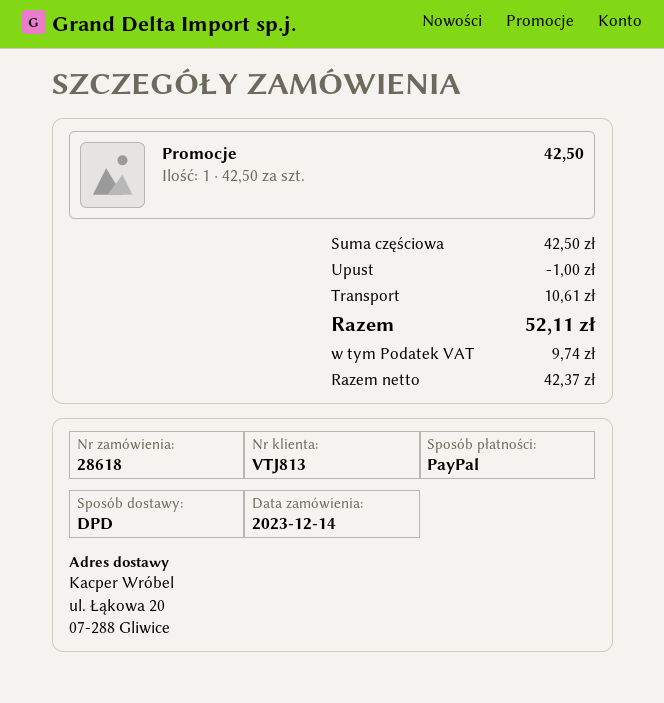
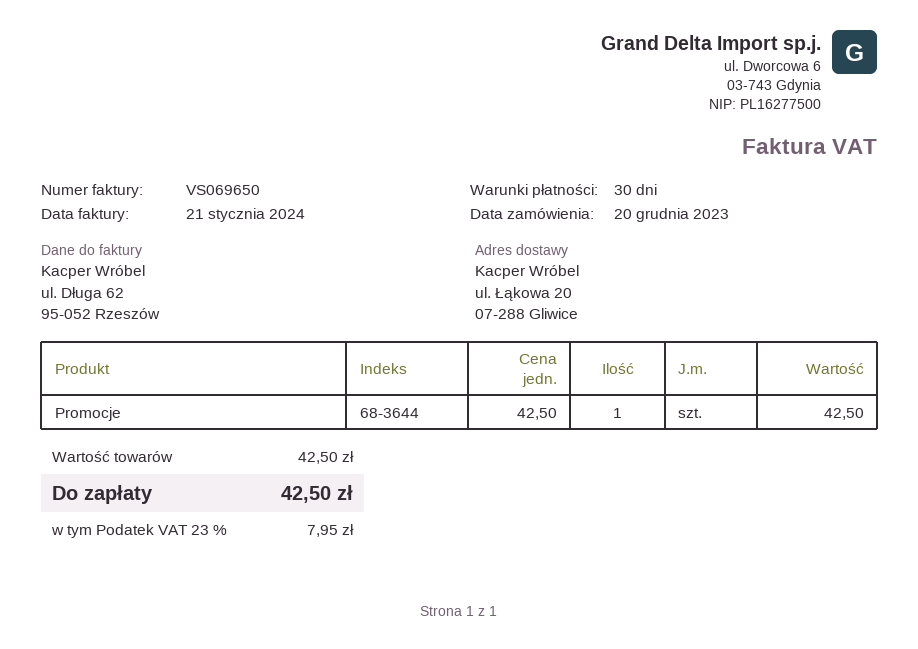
order date: 2023-12-14 -> 2023-12-20
discount: 1.00 -> none
shipping: 10.61 -> none
tax: 9.74 -> 7.95
total: 52.11 -> 42.50

